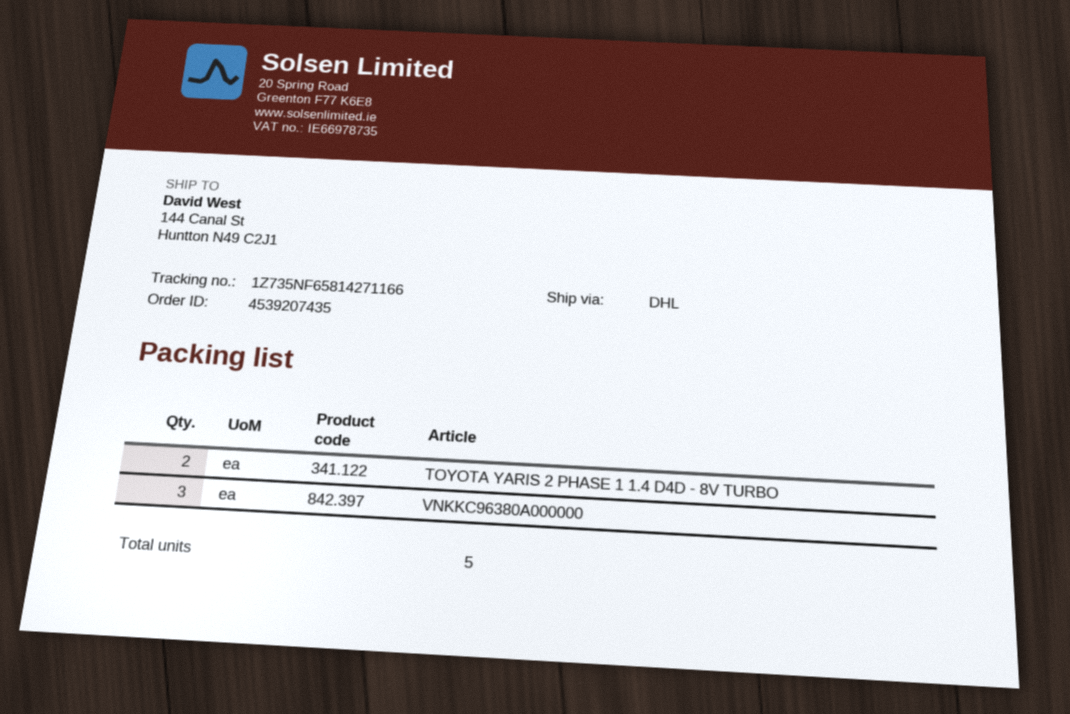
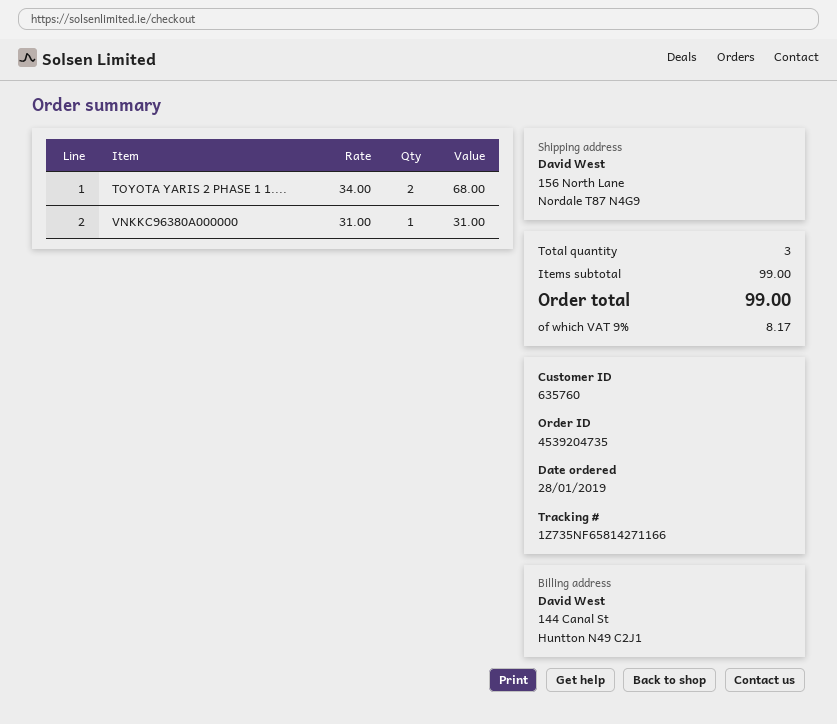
order number: 4539207435 -> 4539204735
ship to: 144 Canal St, Huntton N49 C2J1 -> 156 North Lane, Nordale T87 N4G9
VNKKC96380A000000: 3 -> 1
total quantity: 5 -> 3

